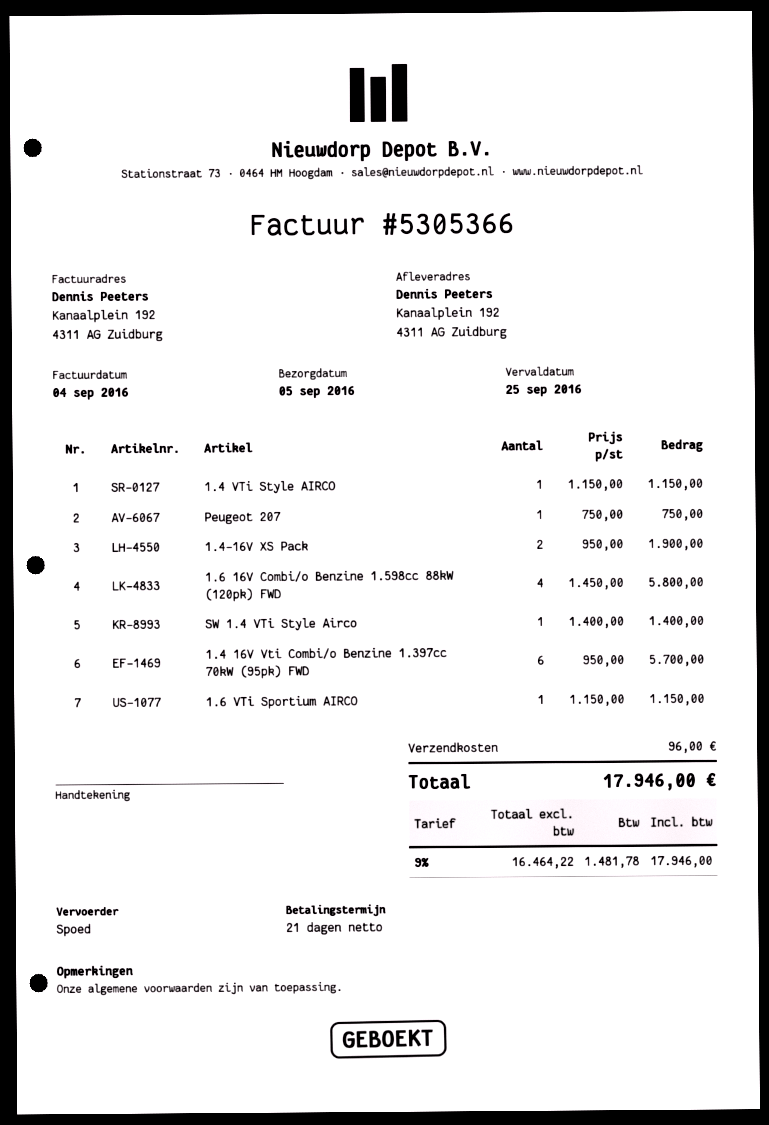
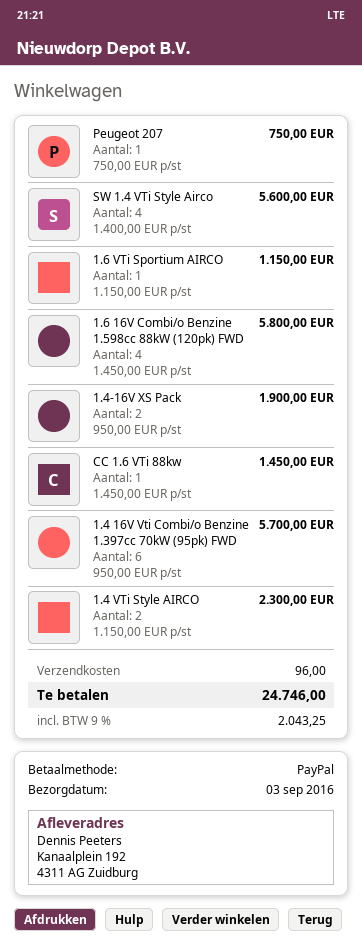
delivery date: 2016-09-05 -> 2016-09-03
1.4 VTi Style AIRCO: 1 x 1150.00 = 1150.00 -> 2 x 1150.00 = 2300.00
SW 1.4 VTi Style Airco: 1 x 1400.00 = 1400.00 -> 4 x 1400.00 = 5600.00
CC 1.6 VTi 88kw: none -> 1 x 1450.00 = 1450.00
tax: 9% = 1481.78 -> 9% = 2043.25
total: 17946.00 -> 24746.00

